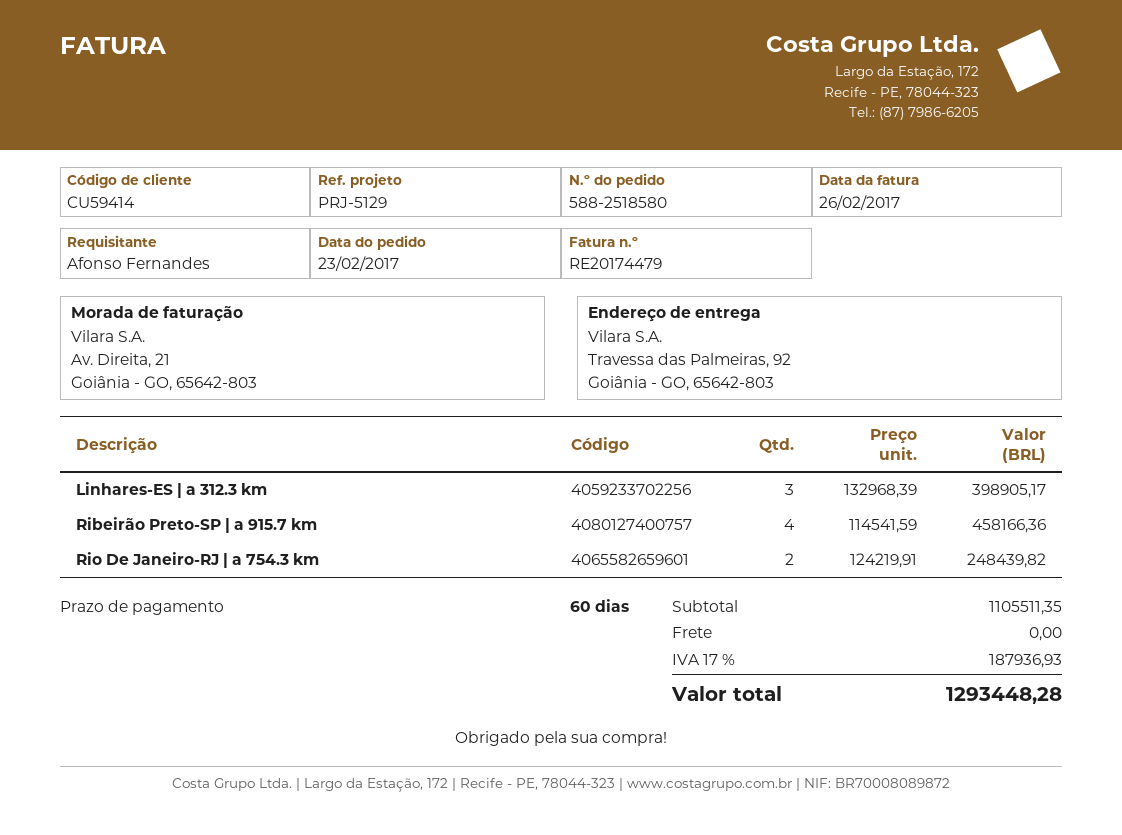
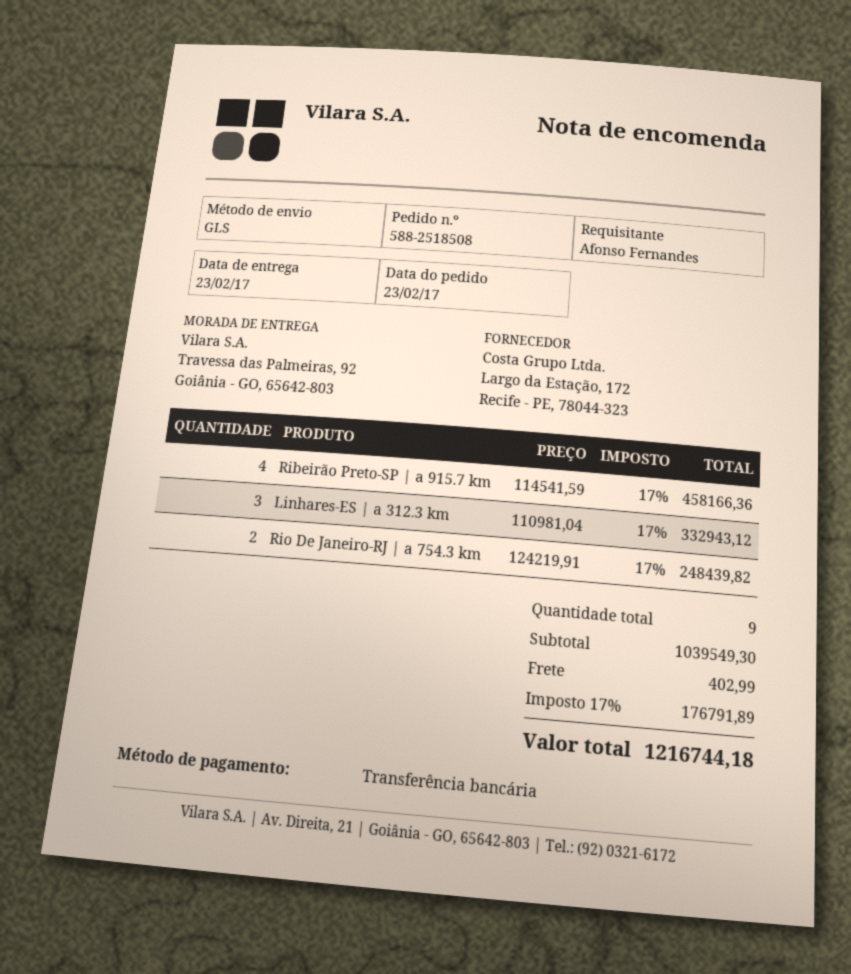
order number: 588-2518580 -> 588-2518508
Linhares-ES | a 312.3 km: 3 x 132968.39 = 398905.17 -> 3 x 110981.04 = 332943.12
subtotal: 1105511.35 -> 1039549.30
shipping: 0.00 -> 402.99
tax: 17% = 187936.93 -> 17% = 176791.89
total: 1293448.28 -> 1216744.18

